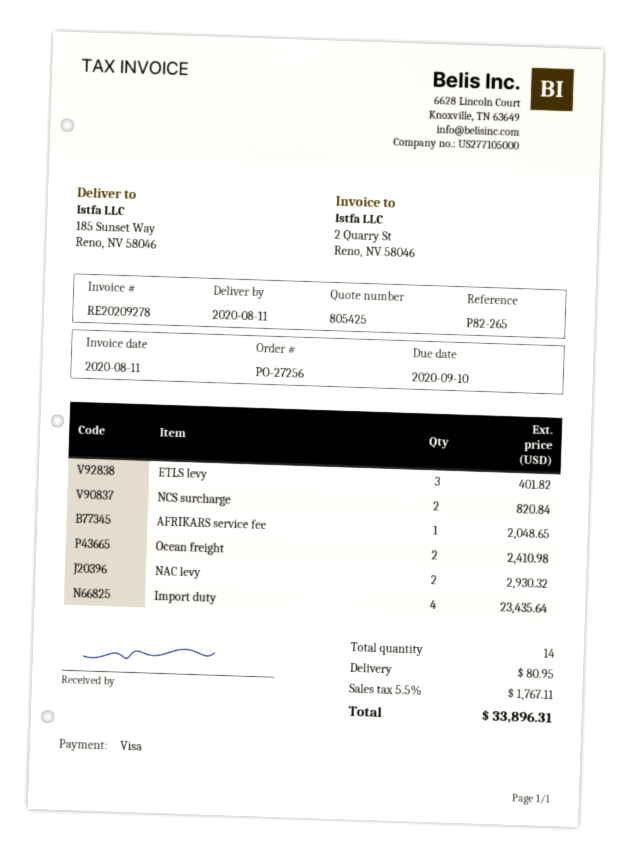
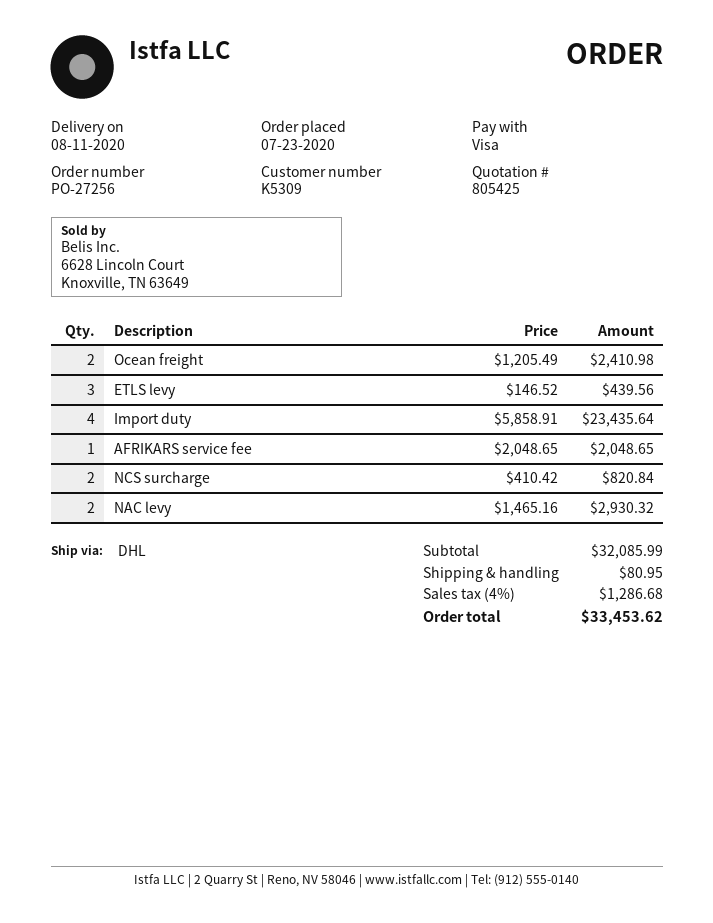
ETLS levy: 3 for 401.82 -> 3 for 439.56
tax: 5.5% = 1767.11 -> 4% = 1286.68
total: 33896.31 -> 33453.62

